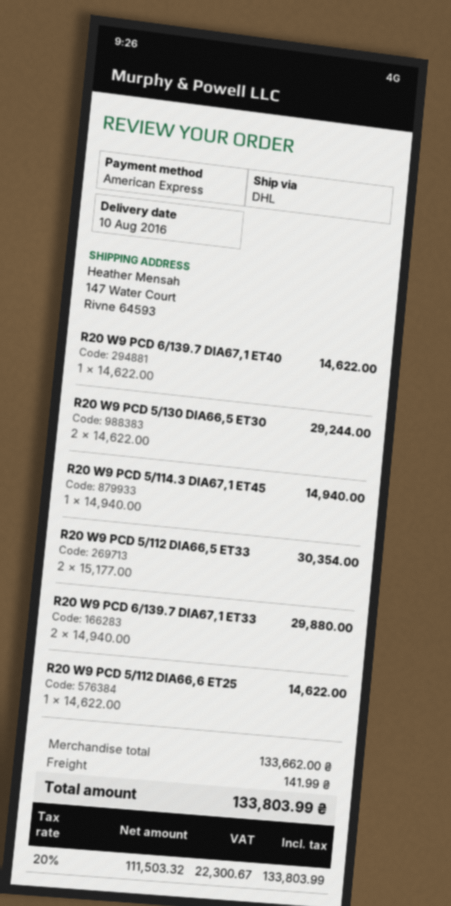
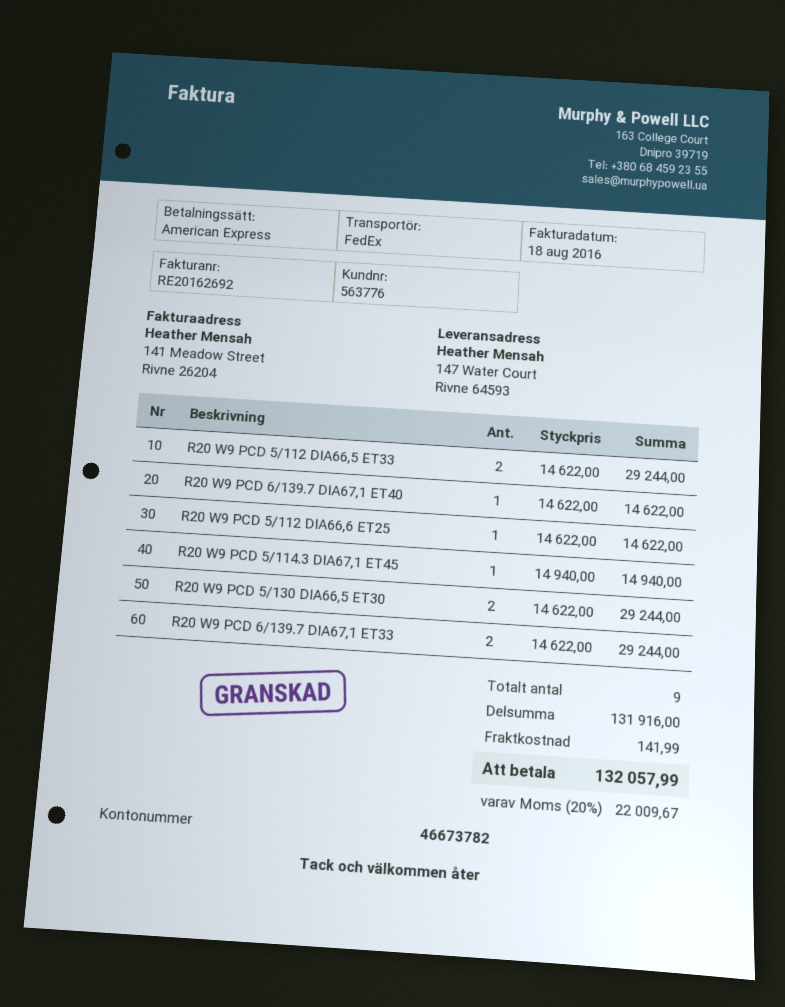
shipping method: DHL -> FedEx
R20 W9 PCD 5/112 DIA66,5 ET33: 2 x 15177.00 = 30354.00 -> 2 x 14622.00 = 29244.00
R20 W9 PCD 6/139.7 DIA67,1 ET33: 2 x 14940.00 = 29880.00 -> 2 x 14622.00 = 29244.00
subtotal: 133662.00 -> 131916.00
tax: 20% = 22300.67 -> 20% = 22009.67
total: 133803.99 -> 132057.99

